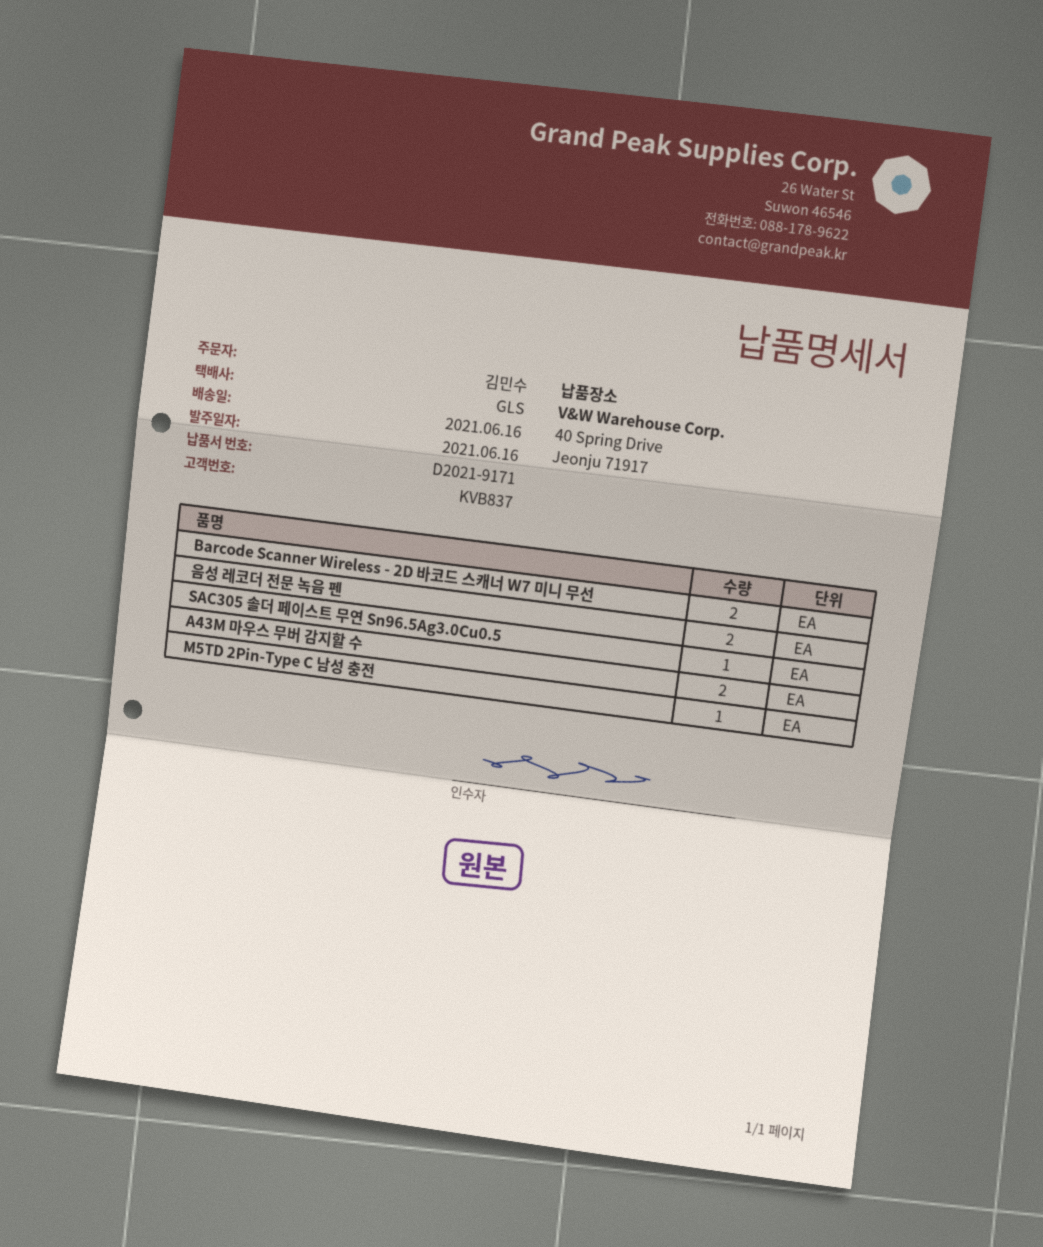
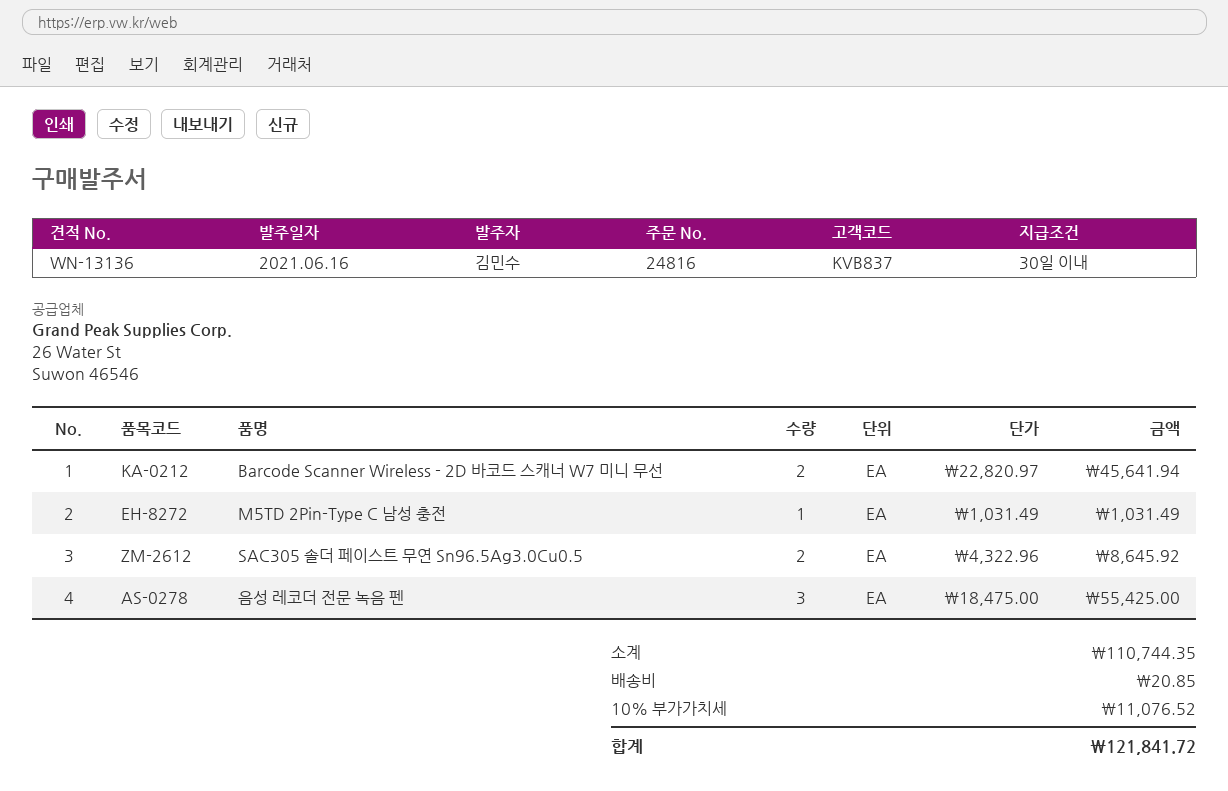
음성 레코더 전문 녹음 펜: 2 -> 3
SAC305 솔더 페이스트 무연 Sn96.5Ag3.0Cu0.5: 1 -> 2
A43M 마우스 무버 감지할 수: 2 -> none

